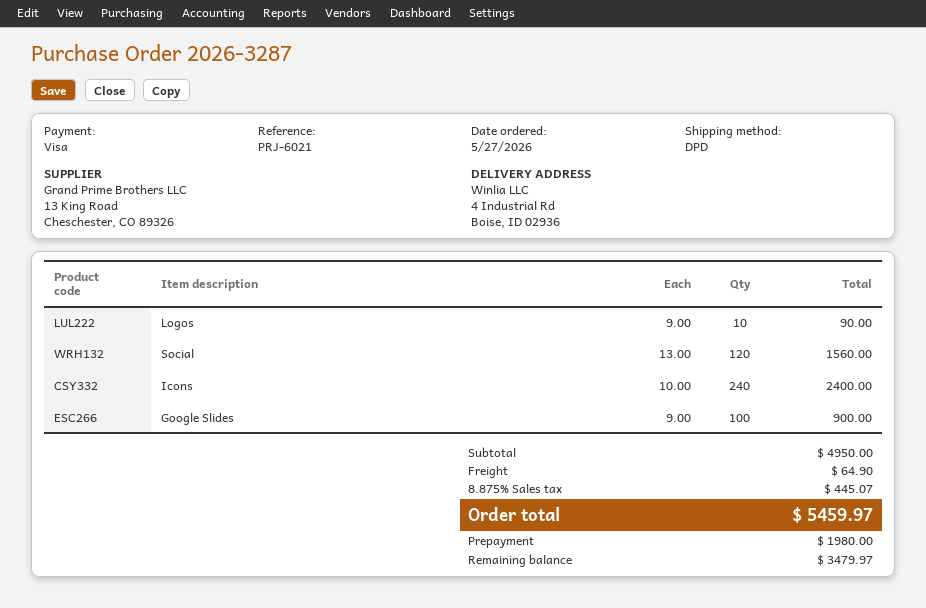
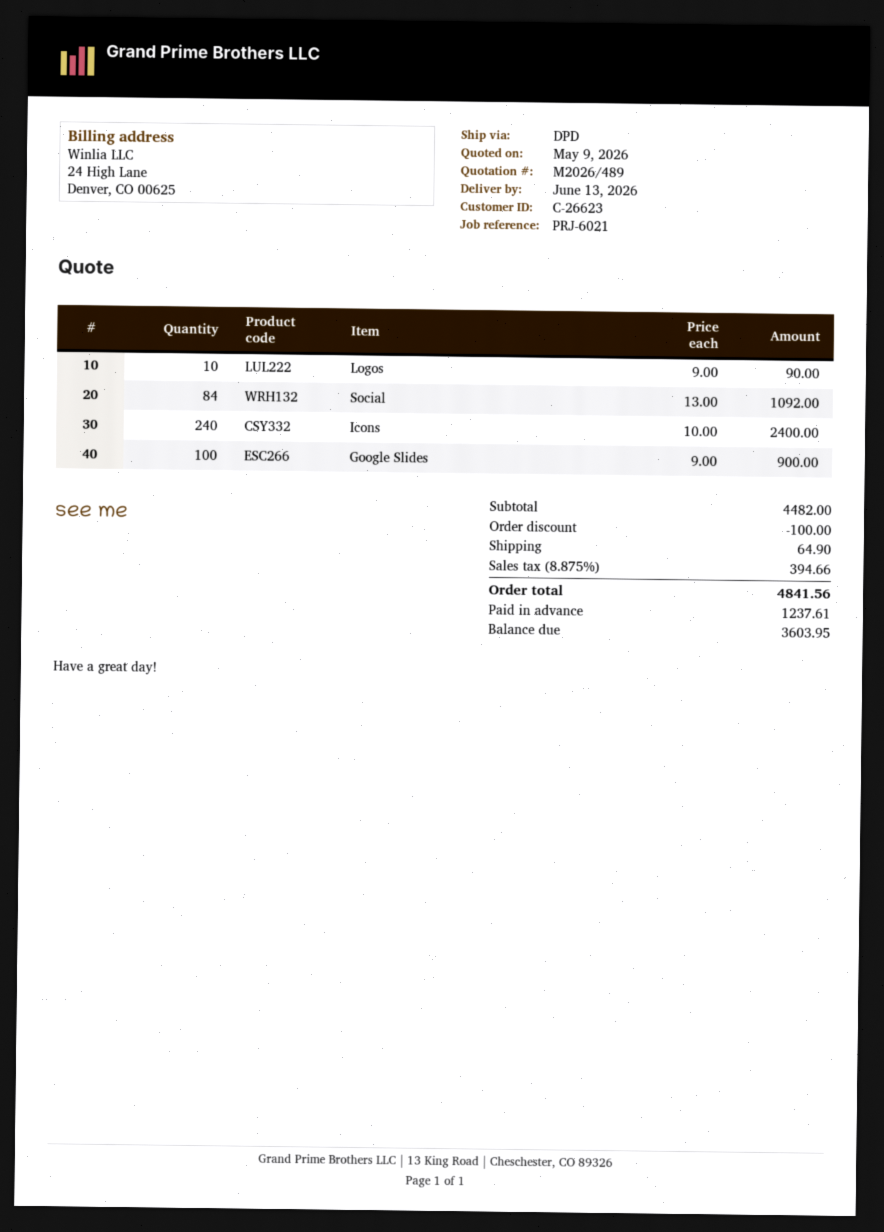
Social: 120 x 13.00 = 1560.00 -> 84 x 13.00 = 1092.00
subtotal: 4950.00 -> 4482.00
discount: none -> 100.00
tax: 8.875% = 445.07 -> 8.875% = 394.66
total: 5459.97 -> 4841.56
deposit: 1980.00 -> 1237.61
balance: 3479.97 -> 3603.95

